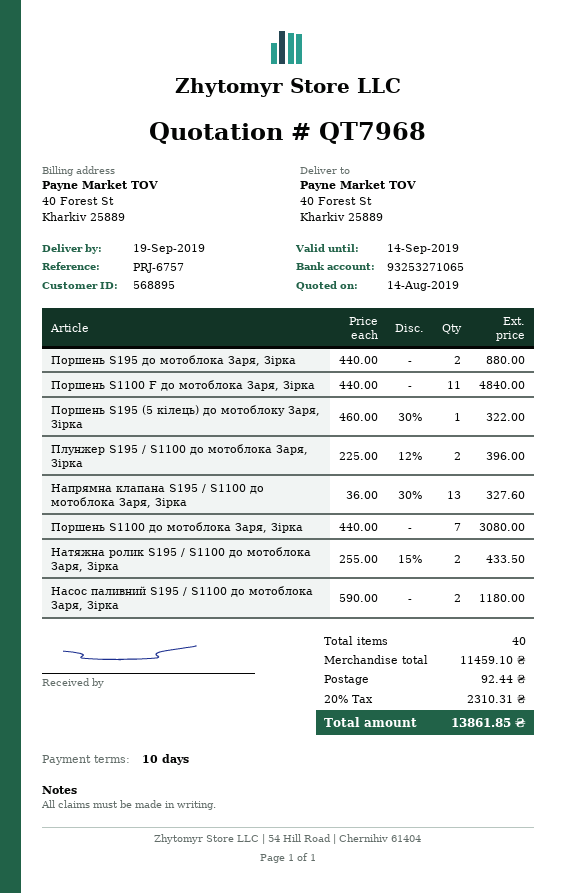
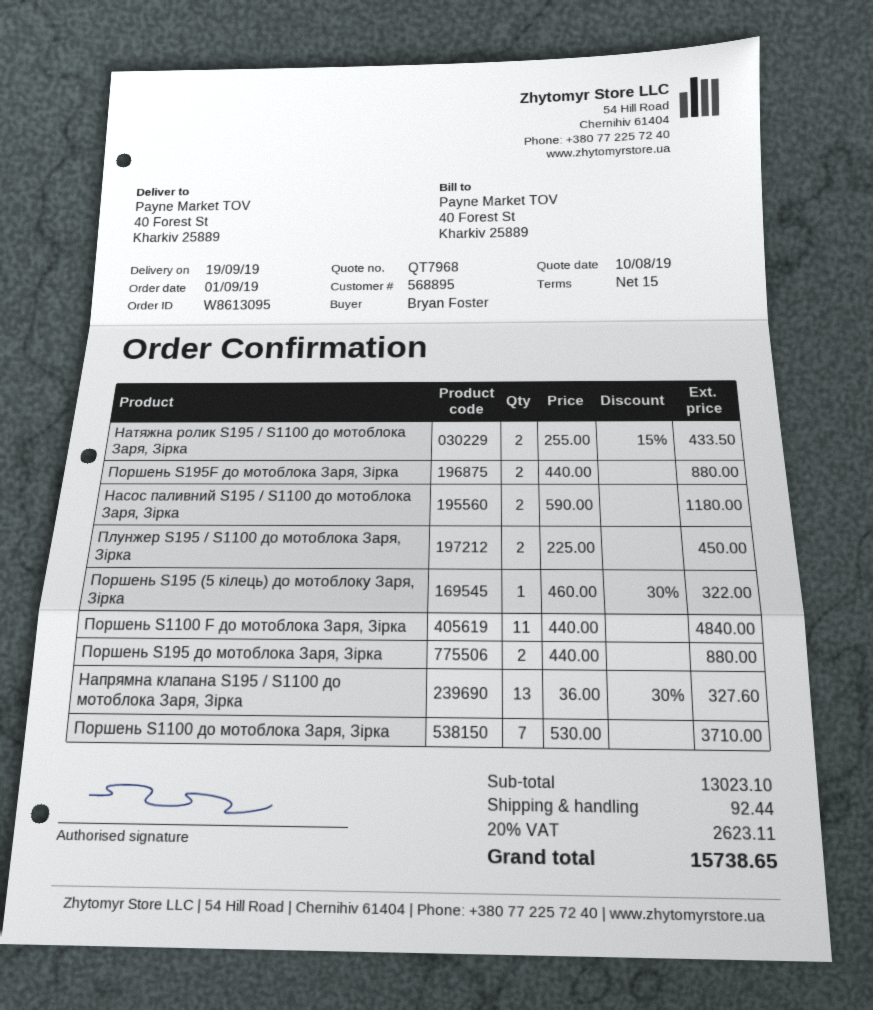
quote date: 2019-08-14 -> 2019-08-10
payment terms: 10 days -> 15 days
Плунжер S195 / S1100 до мотоблока Заря, Зірка: 2 x 225.00 - 12% = 396.00 -> 2 x 225.00 = 450.00
Поршень S1100 до мотоблока Заря, Зірка: 7 x 440.00 = 3080.00 -> 7 x 530.00 = 3710.00
Поршень S195F до мотоблока Заря, Зірка: none -> 2 x 440.00 = 880.00
subtotal: 11459.10 -> 13023.10
tax: 20% = 2310.31 -> 20% = 2623.11
total: 13861.85 -> 15738.65

